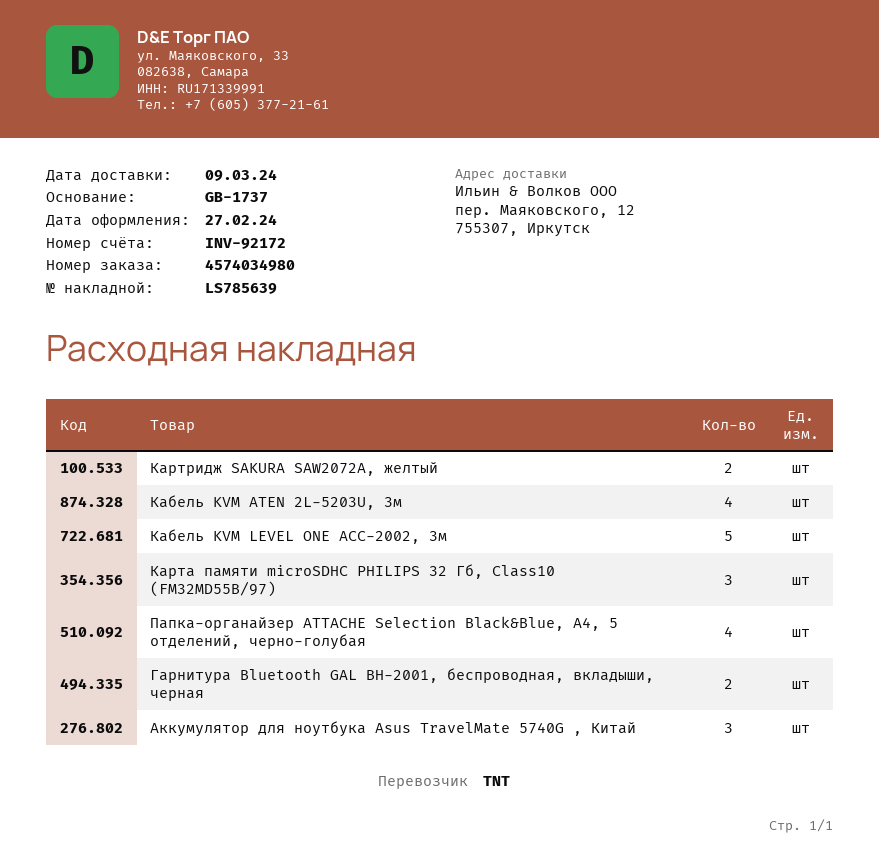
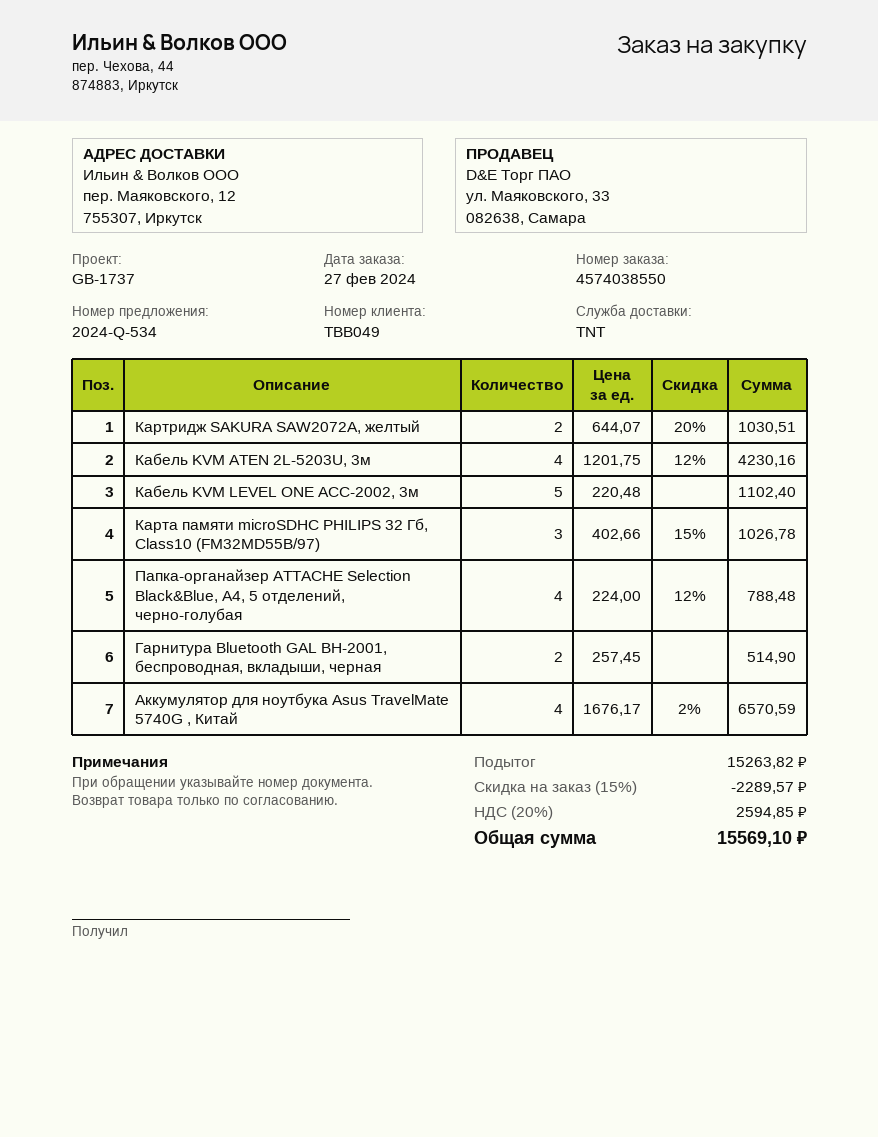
order number: 4574034980 -> 4574038550
Аккумулятор для ноутбука Asus TravelMate 5740G , Китай: 3 -> 4

